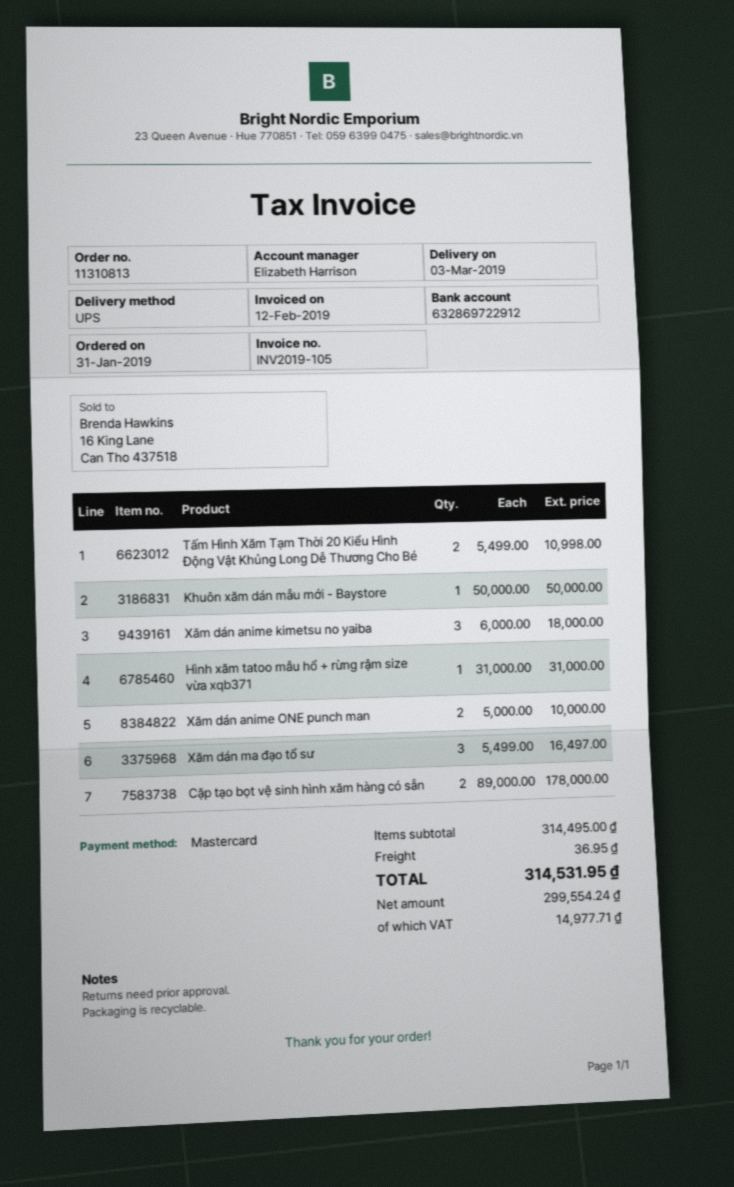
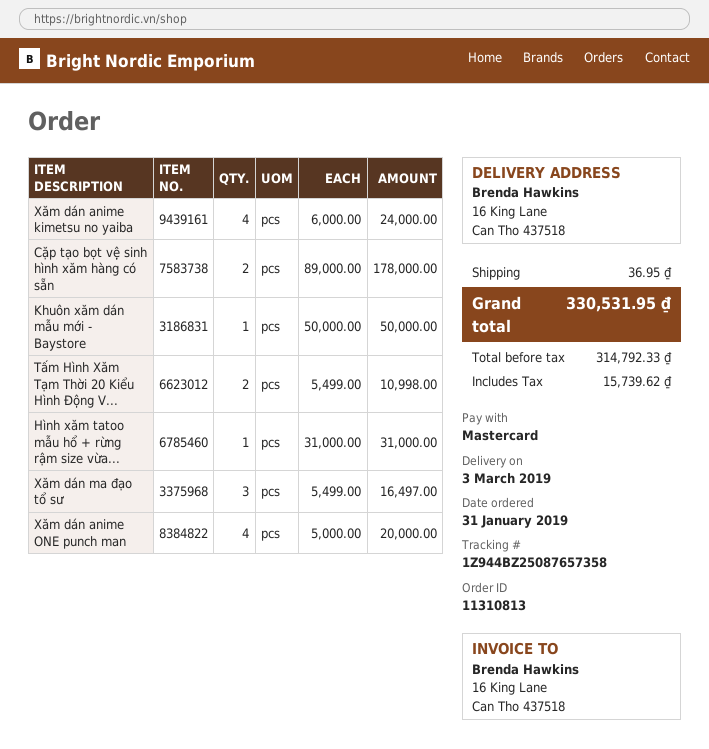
Xăm dán anime kimetsu no yaiba: 3 x 6000.00 = 18000.00 -> 4 x 6000.00 = 24000.00
Xăm dán anime ONE punch man: 2 x 5000.00 = 10000.00 -> 4 x 5000.00 = 20000.00
net: 299554.24 -> 314792.33
tax: 14977.71 -> 15739.62
total: 314531.95 -> 330531.95

